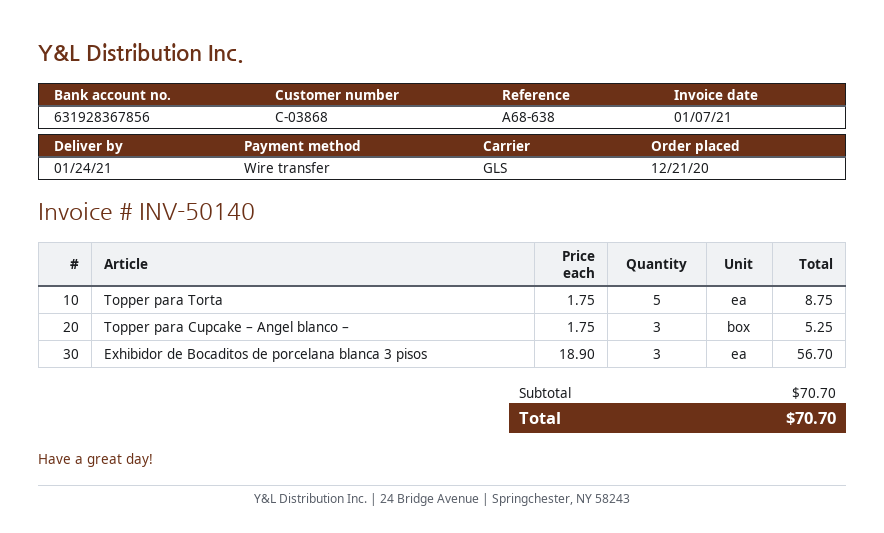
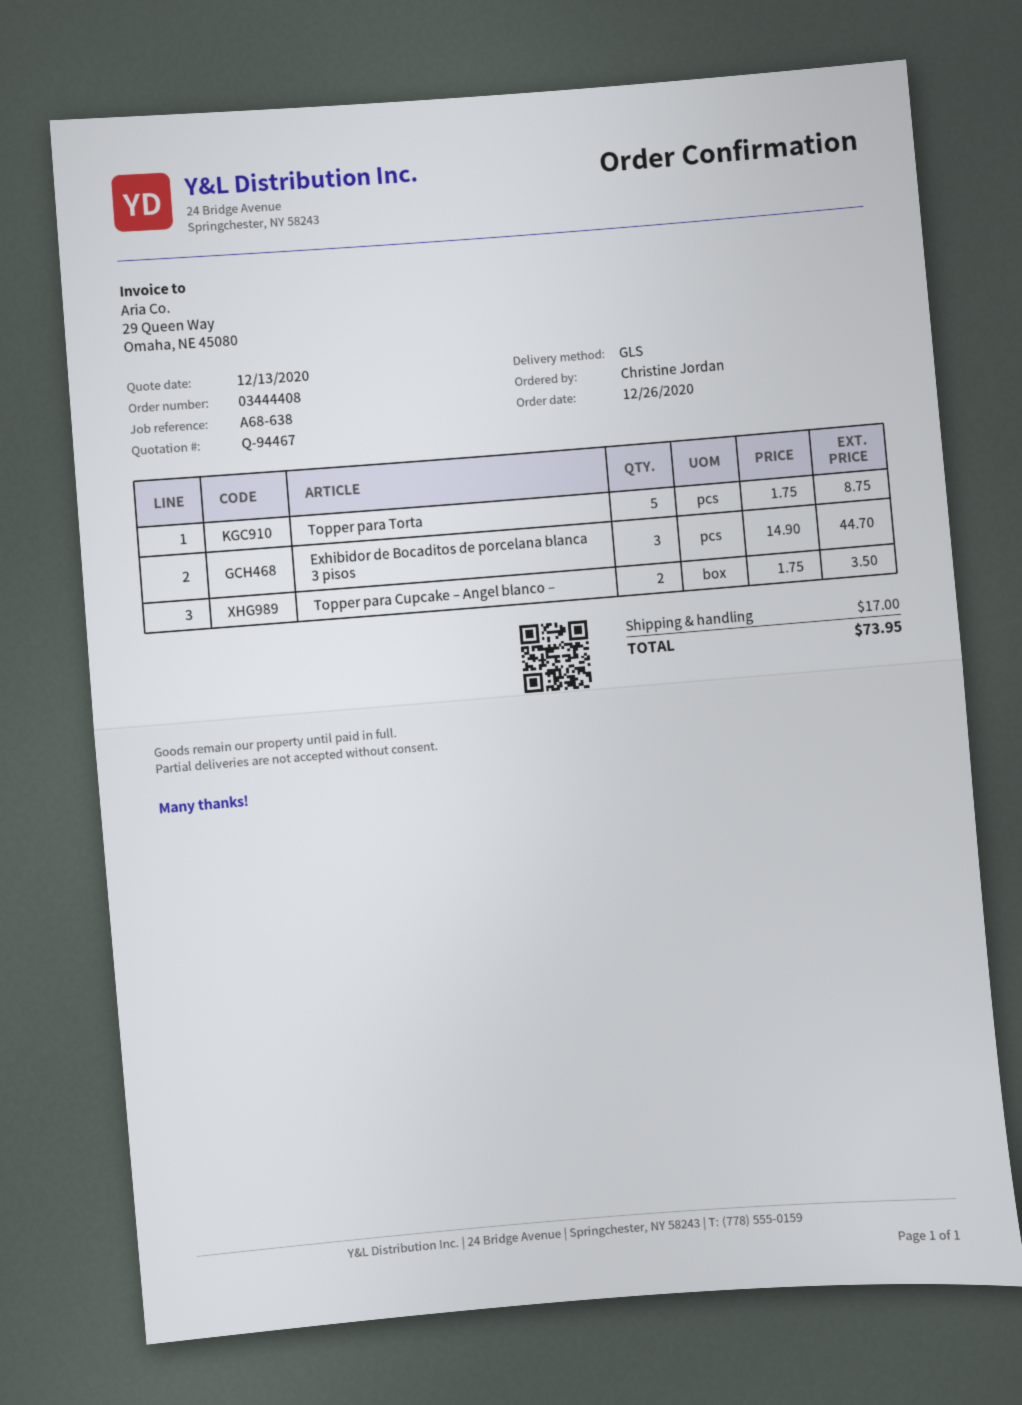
order date: 2020-12-21 -> 2020-12-26
Topper para Cupcake – Angel blanco –: 3 x 1.75 = 5.25 -> 2 x 1.75 = 3.50
Exhibidor de Bocaditos de porcelana blanca 3 pisos: 3 x 18.90 = 56.70 -> 3 x 14.90 = 44.70
shipping: none -> 17.00
total: 70.70 -> 73.95

